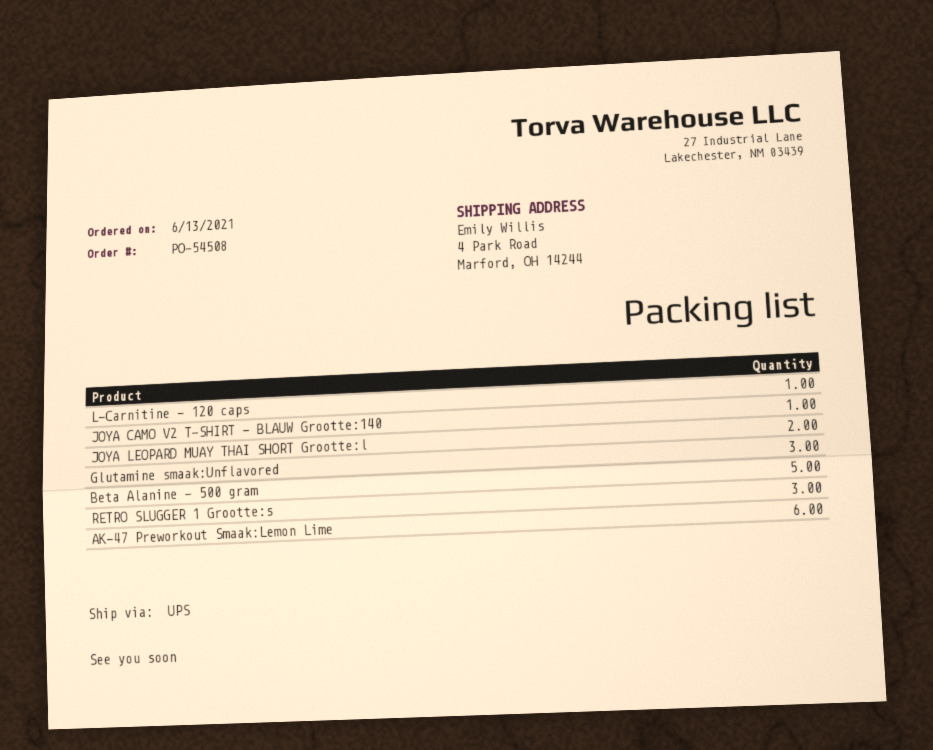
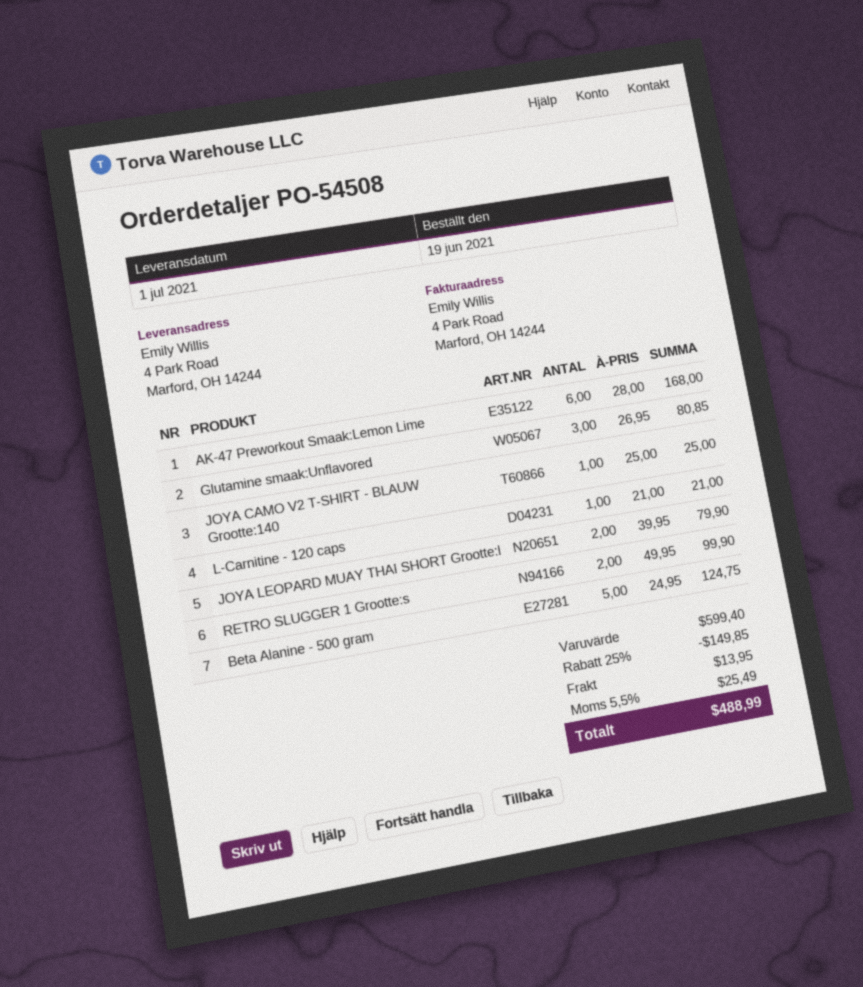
order date: 2021-06-13 -> 2021-06-19
RETRO SLUGGER 1 Grootte:s: 3 -> 2

